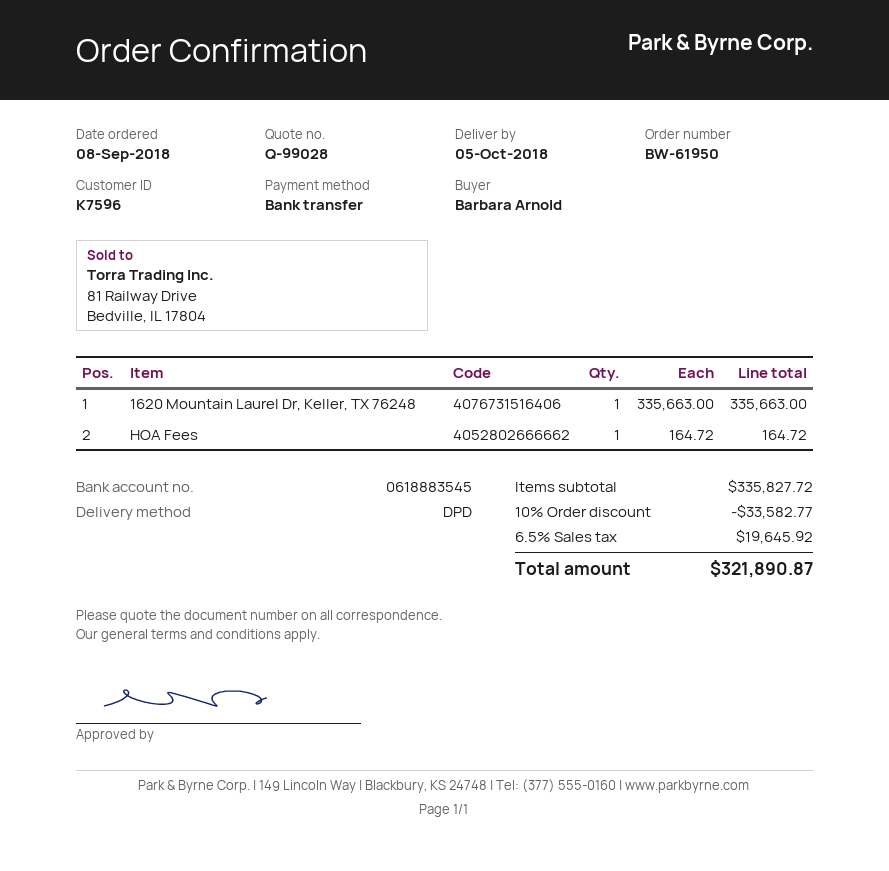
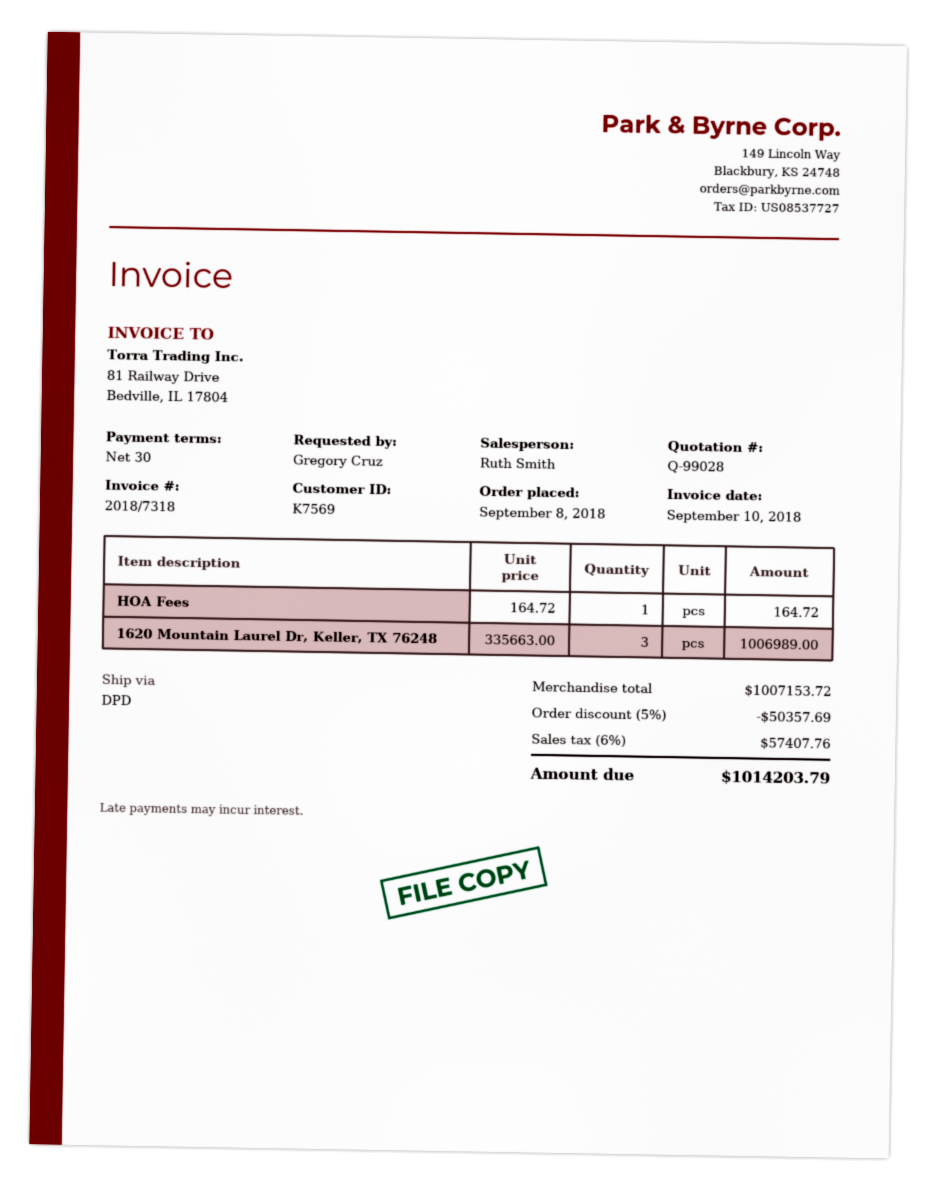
customer number: K7596 -> K7569
ordered by: Barbara Arnold -> Gregory Cruz
1620 Mountain Laurel Dr, Keller, TX 76248: 1 x 335663.00 = 335663.00 -> 3 x 335663.00 = 1006989.00
subtotal: 335827.72 -> 1007153.72
discount: 10% = 33582.77 -> 5% = 50357.69
tax: 6.5% = 19645.92 -> 6% = 57407.76
total: 321890.87 -> 1014203.79

